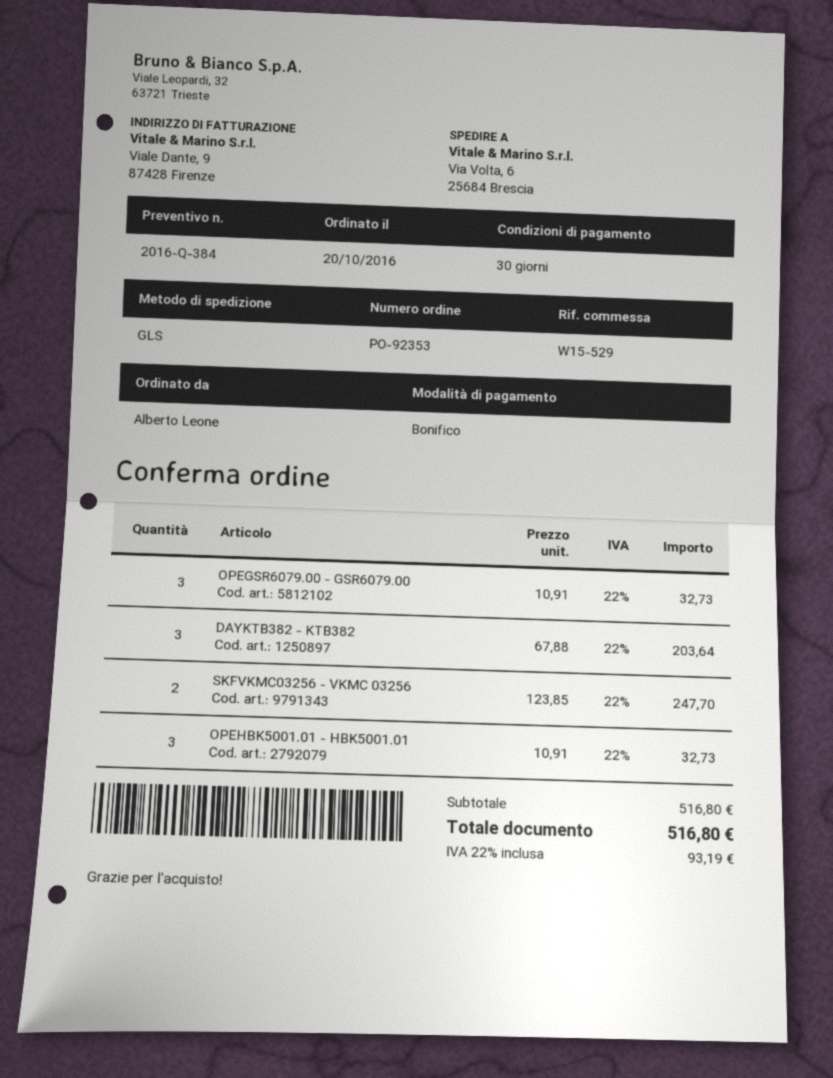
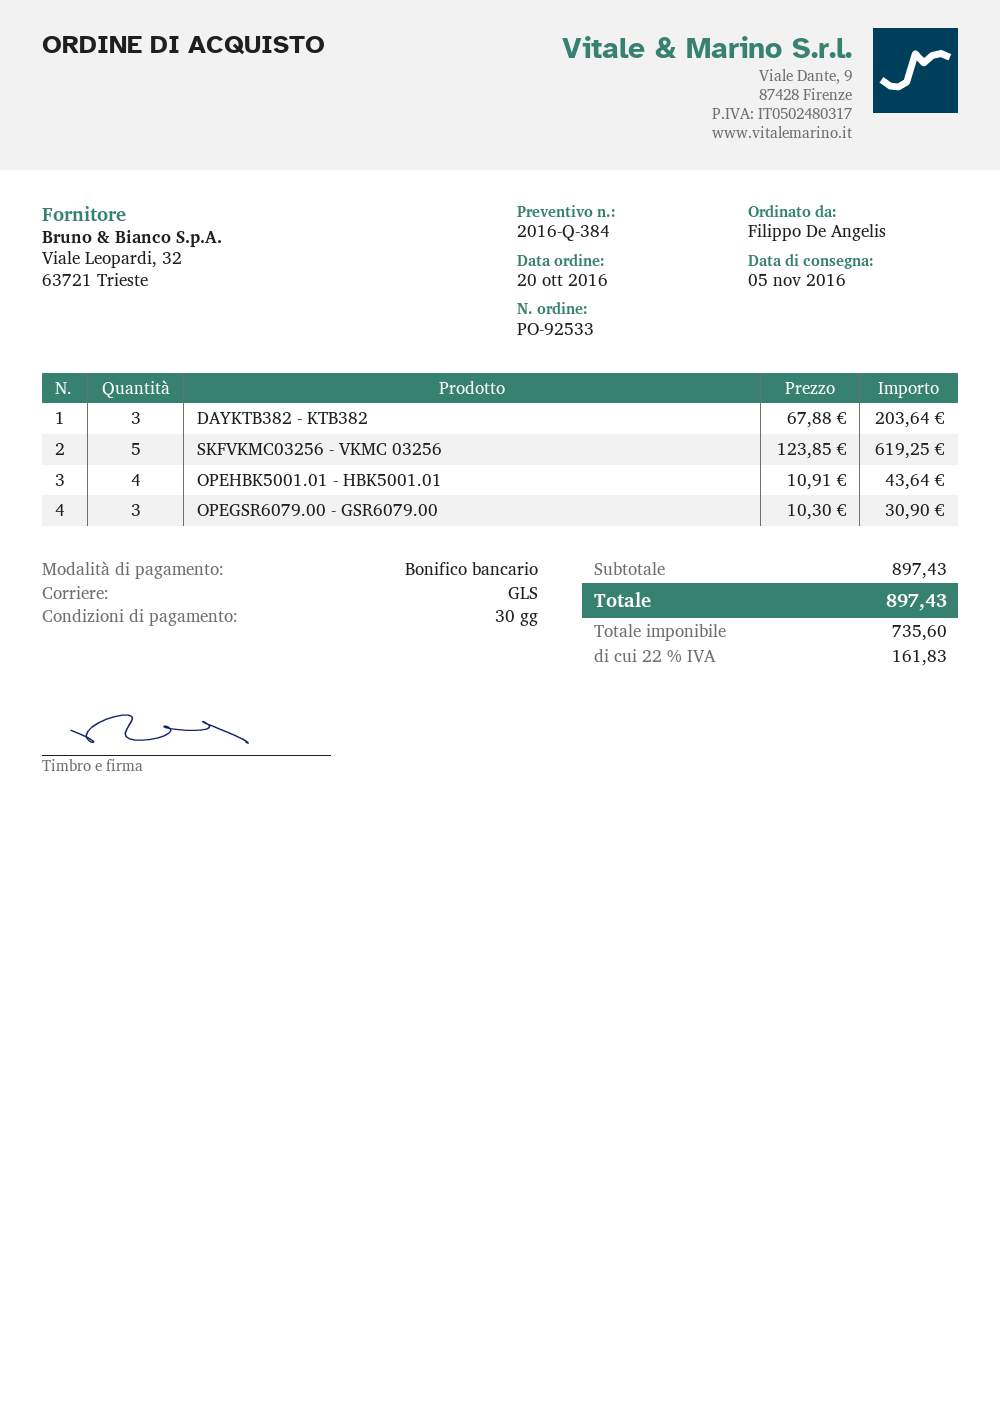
order number: PO-92353 -> PO-92533
ordered by: Alberto Leone -> Filippo De Angelis
OPEGSR6079.00 - GSR6079.00: 3 x 10.91 = 32.73 -> 3 x 10.30 = 30.90
SKFVKMC03256 - VKMC 03256: 2 x 123.85 = 247.70 -> 5 x 123.85 = 619.25
OPEHBK5001.01 - HBK5001.01: 3 x 10.91 = 32.73 -> 4 x 10.91 = 43.64
subtotal: 516.80 -> 897.43
tax: 22% = 93.19 -> 22% = 161.83
total: 516.80 -> 897.43

